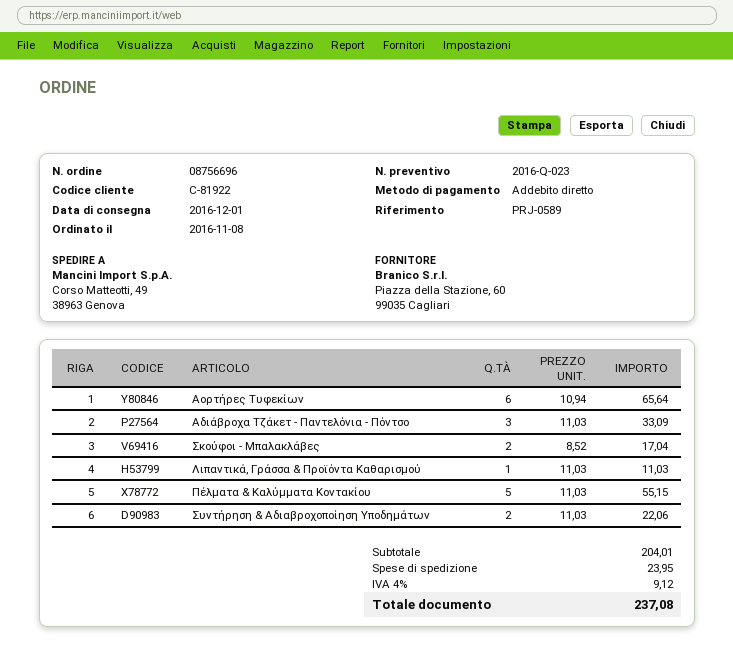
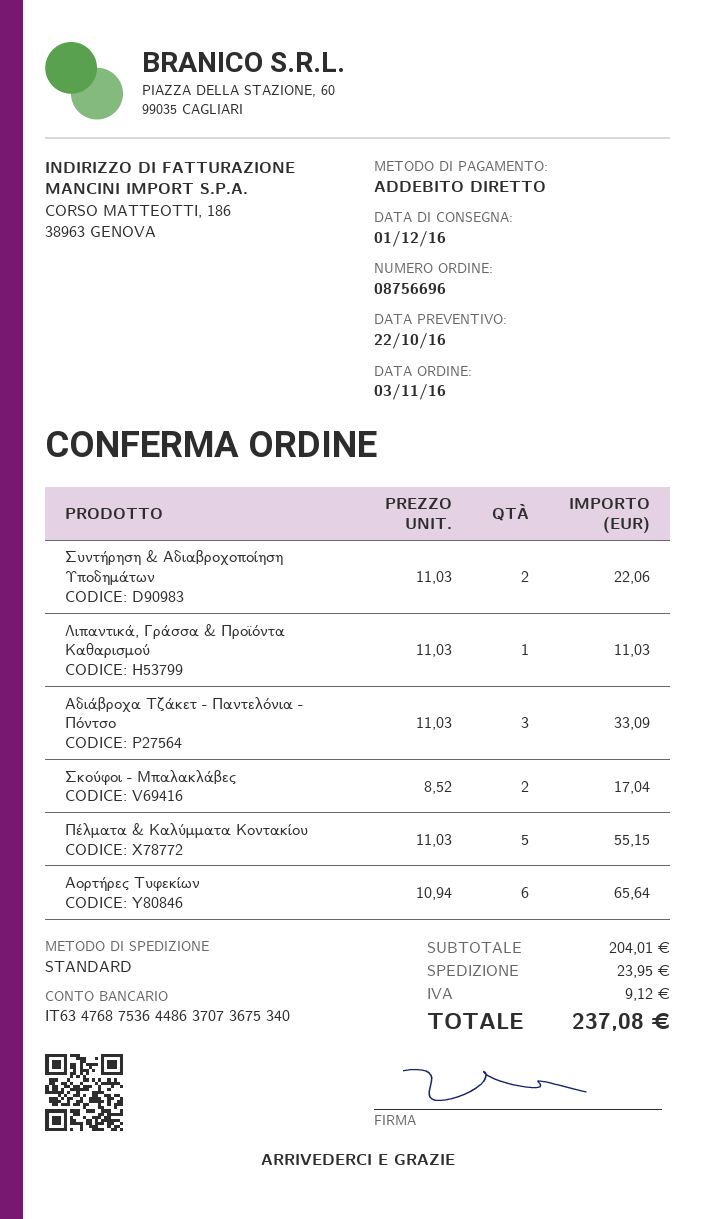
order date: 2016-11-08 -> 2016-11-03

